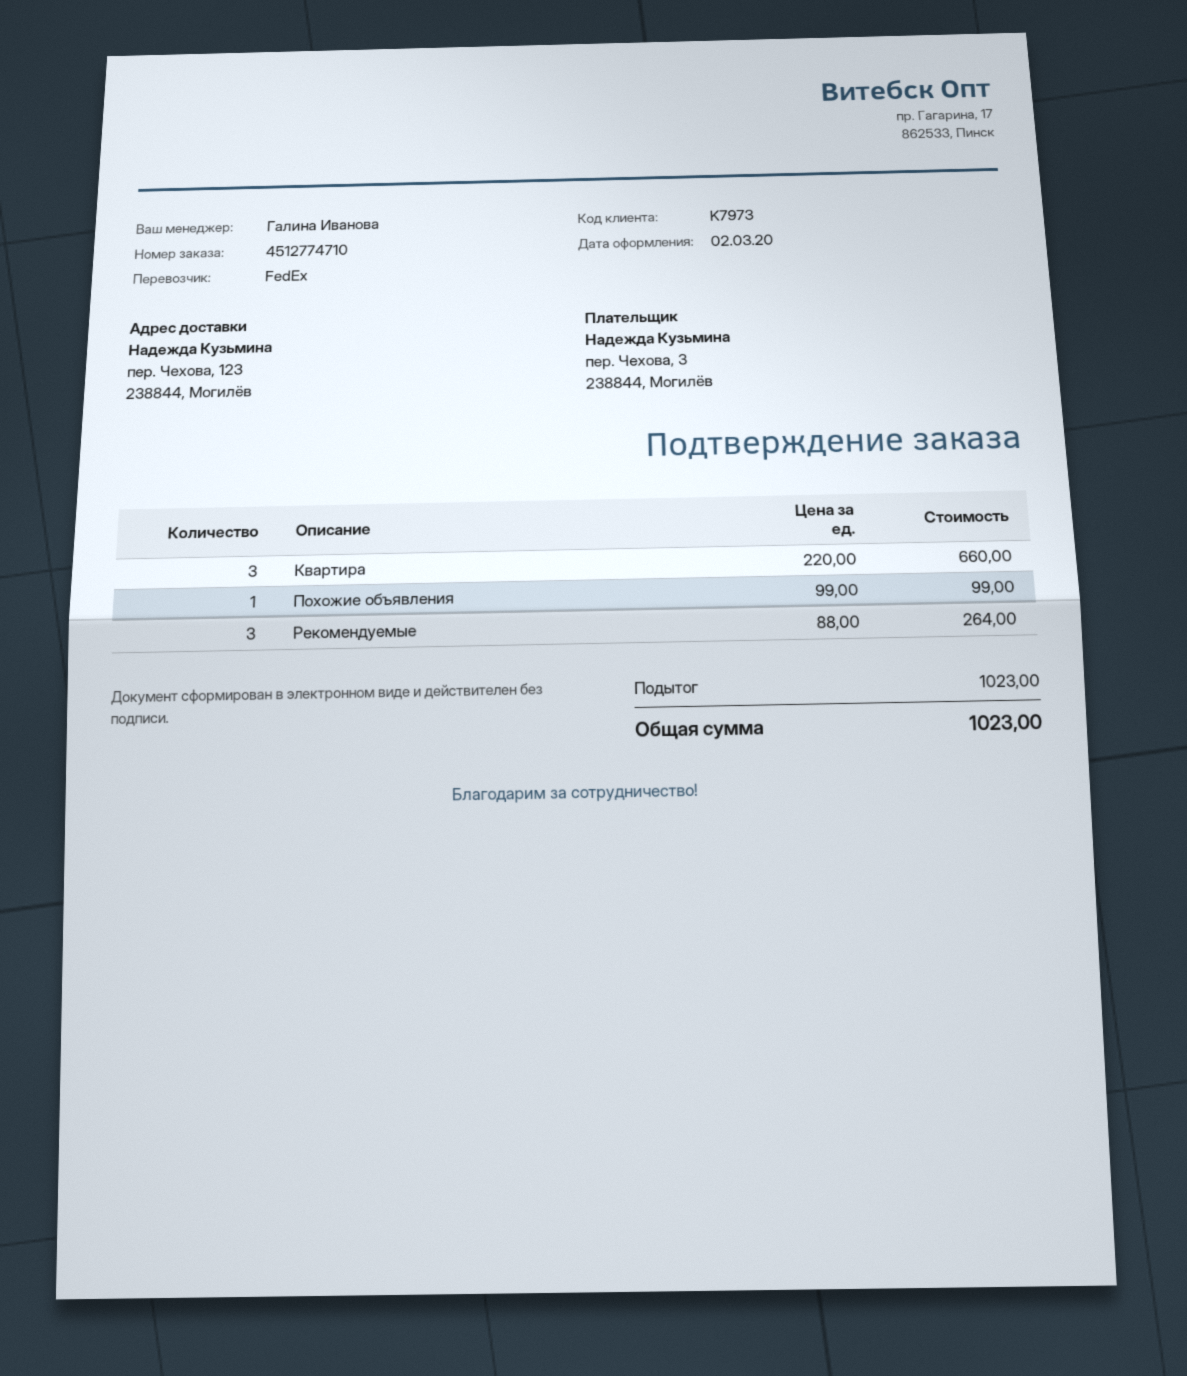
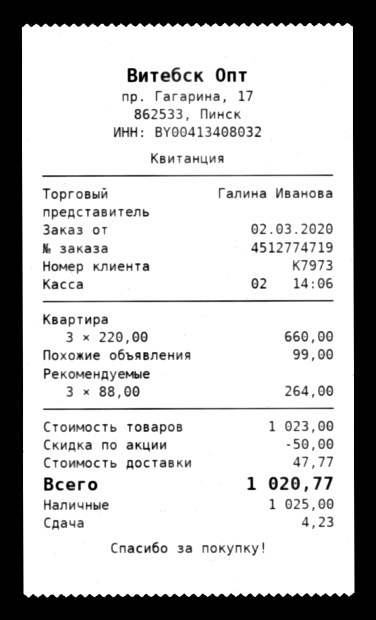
order number: 4512774710 -> 4512774719
discount: none -> 50.00
shipping: none -> 47.77
total: 1023.00 -> 1020.77

